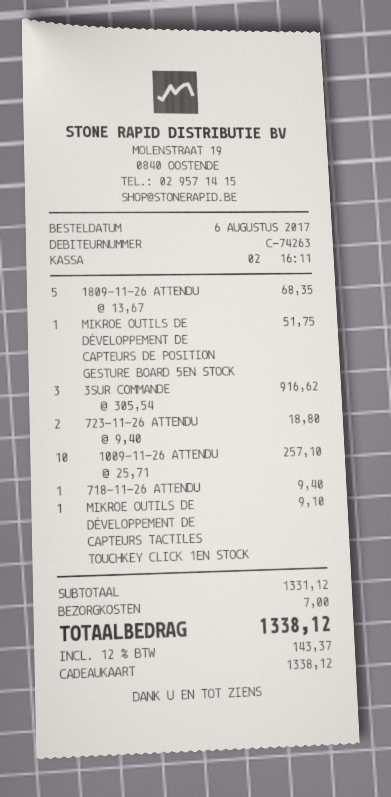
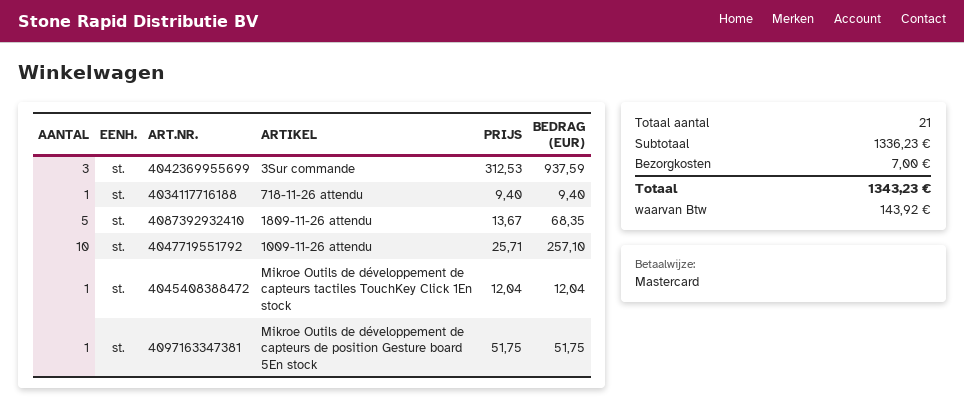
payment method: gift card -> Mastercard
3SUR COMMANDE: 3 x 305.54 = 916.62 -> 3 x 312.53 = 937.59
723-11-26 ATTENDU: 2 x 9.40 = 18.80 -> none
MIKROE OUTILS DE DÉVELOPPEMENT DE CAPTEURS TACTILES TOUCHKEY CLICK 1EN STOCK: 1 x 9.10 = 9.10 -> 1 x 12.04 = 12.04
subtotal: 1331.12 -> 1336.23
tax: 143.37 -> 143.92
total: 1338.12 -> 1343.23

